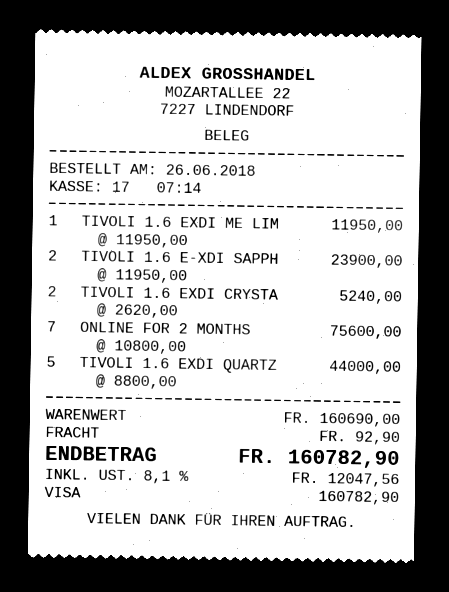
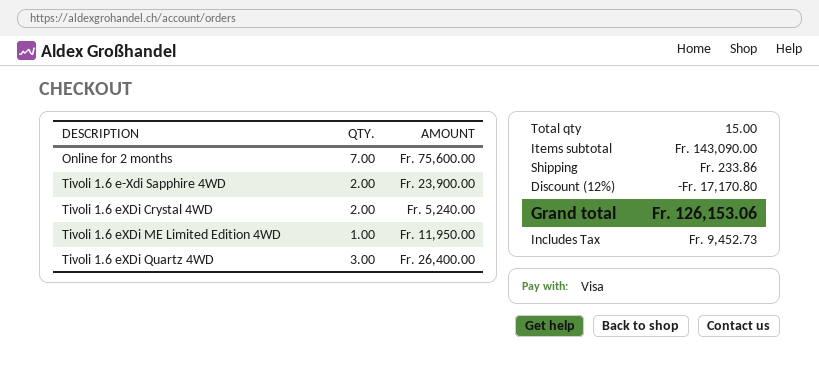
TIVOLI 1.6 EXDI QUARTZ: 5 for 44000.00 -> 3 for 26400.00
subtotal: 160690.00 -> 143090.00
discount: none -> 12% = 17170.80
shipping: 92.90 -> 233.86
tax: 12047.56 -> 9452.73
total: 160782.90 -> 126153.06

